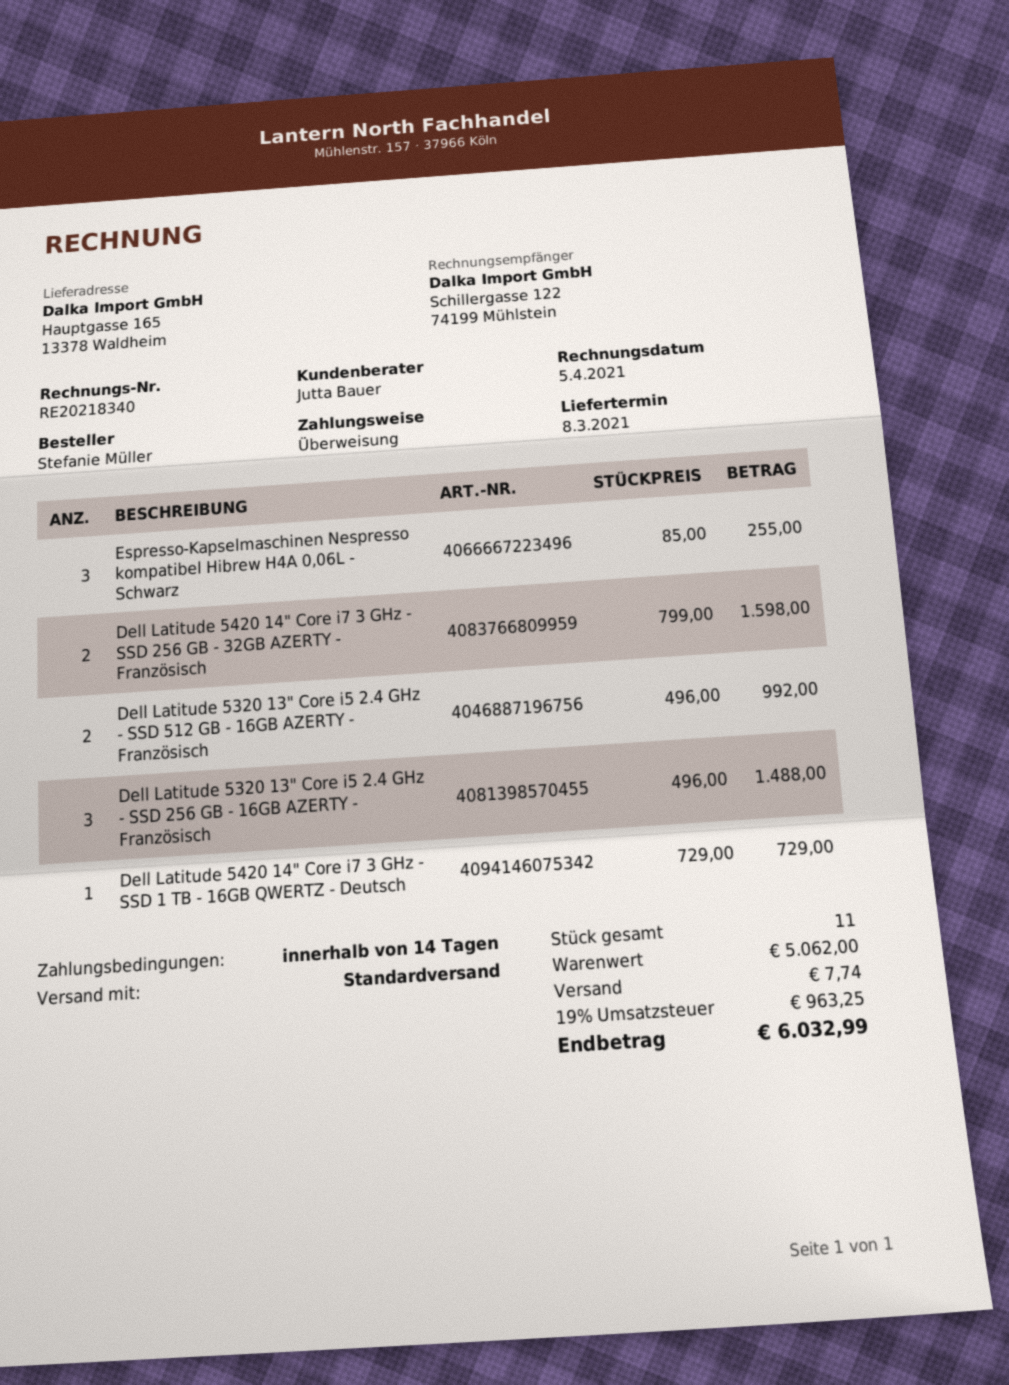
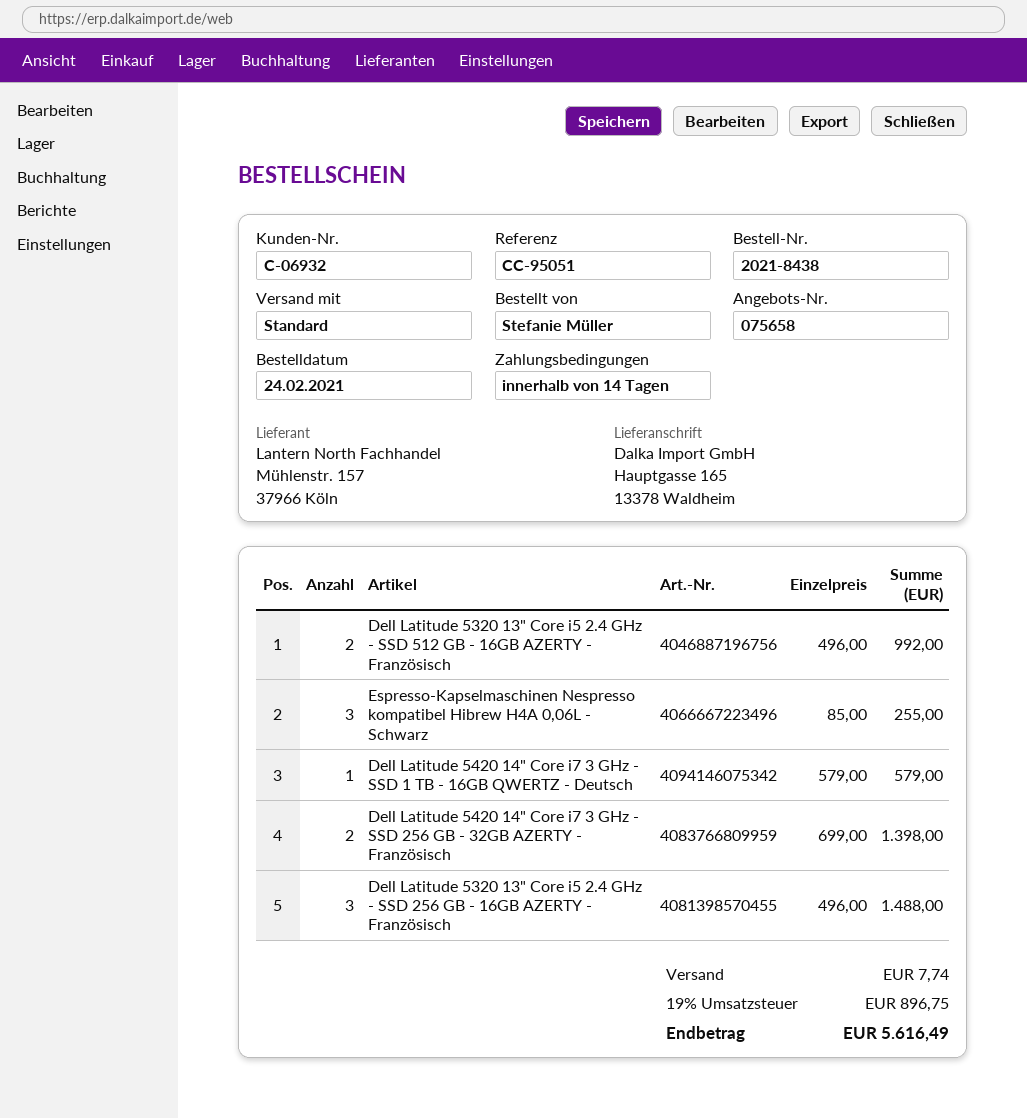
Dell Latitude 5420 14" Core i7 3 GHz - SSD 256 GB - 32GB AZERTY - Französisch: 2 x 799.00 = 1598.00 -> 2 x 699.00 = 1398.00
Dell Latitude 5420 14" Core i7 3 GHz - SSD 1 TB - 16GB QWERTZ - Deutsch: 1 x 729.00 = 729.00 -> 1 x 579.00 = 579.00
tax: 19% = 963.25 -> 19% = 896.75
total: 6032.99 -> 5616.49

